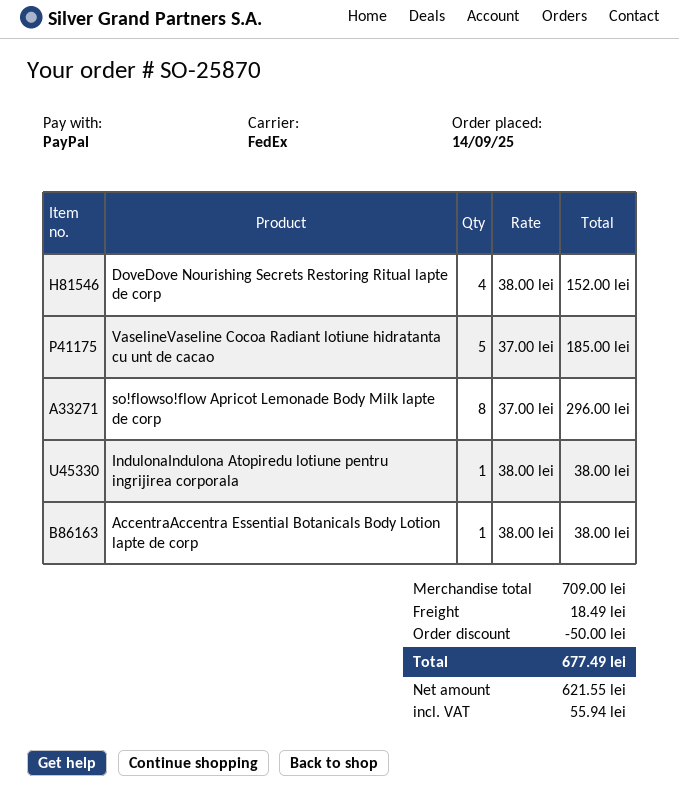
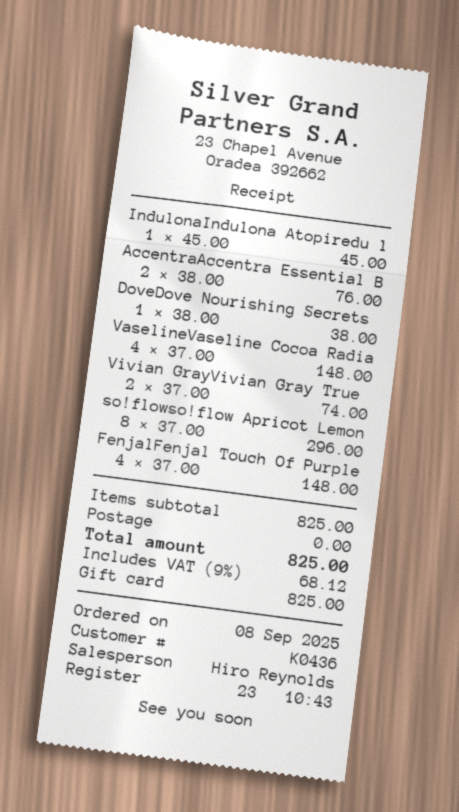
order date: 2025-09-14 -> 2025-09-08
payment method: PayPal -> gift card
DoveDove Nourishing Secrets Restoring Ritual lapte de corp: 4 x 38.00 = 152.00 -> 1 x 38.00 = 38.00
VaselineVaseline Cocoa Radiant lotiune hidratanta cu unt de cacao: 5 x 37.00 = 185.00 -> 4 x 37.00 = 148.00
IndulonaIndulona Atopiredu lotiune pentru ingrijirea corporala: 1 x 38.00 = 38.00 -> 1 x 45.00 = 45.00
AccentraAccentra Essential Botanicals Body Lotion lapte de corp: 1 x 38.00 = 38.00 -> 2 x 38.00 = 76.00
Vivian GrayVivian Gray True: none -> 2 x 37.00 = 74.00
FenjalFenjal Touch Of Purple: none -> 4 x 37.00 = 148.00
subtotal: 709.00 -> 825.00
discount: 50.00 -> none
shipping: 18.49 -> 0.00
tax: 55.94 -> 68.12
total: 677.49 -> 825.00

